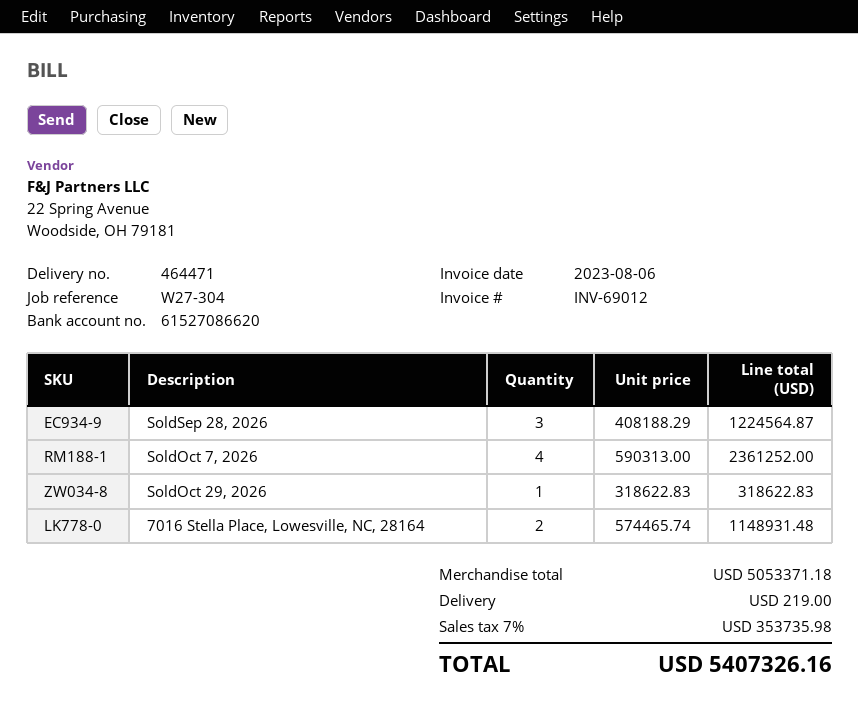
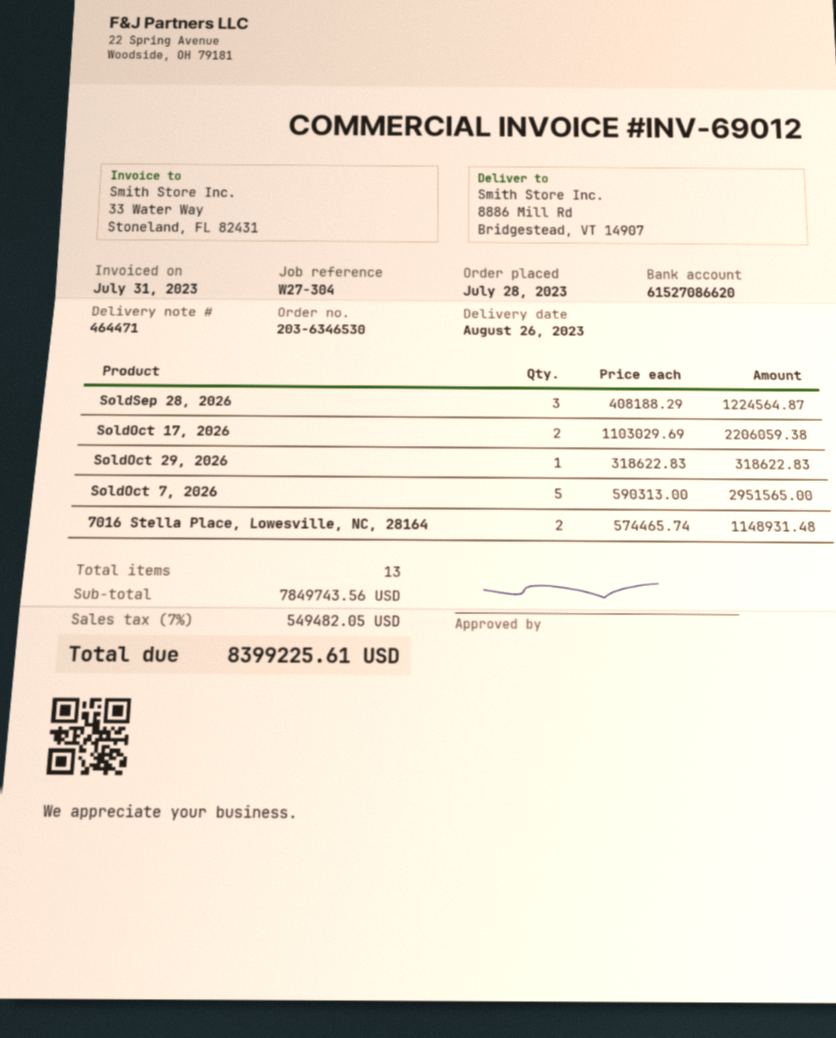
invoice date: 2023-08-06 -> 2023-07-31
SoldOct 7, 2026: 4 x 590313.00 = 2361252.00 -> 5 x 590313.00 = 2951565.00
SoldOct 17, 2026: none -> 2 x 1103029.69 = 2206059.38
subtotal: 5053371.18 -> 7849743.56
shipping: 219.00 -> none
tax: 7% = 353735.98 -> 7% = 549482.05
total: 5407326.16 -> 8399225.61

